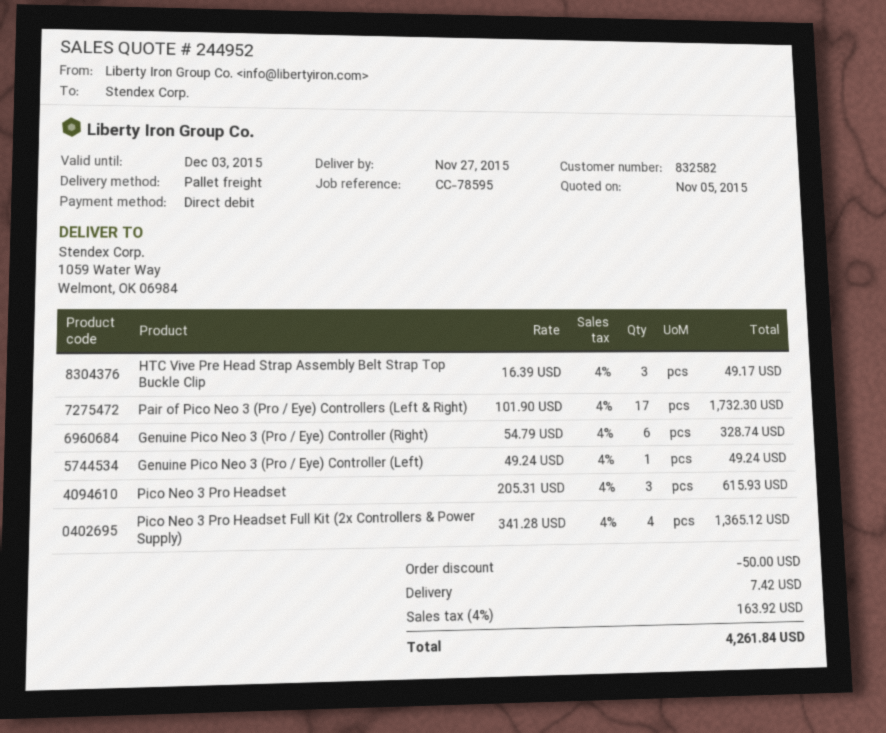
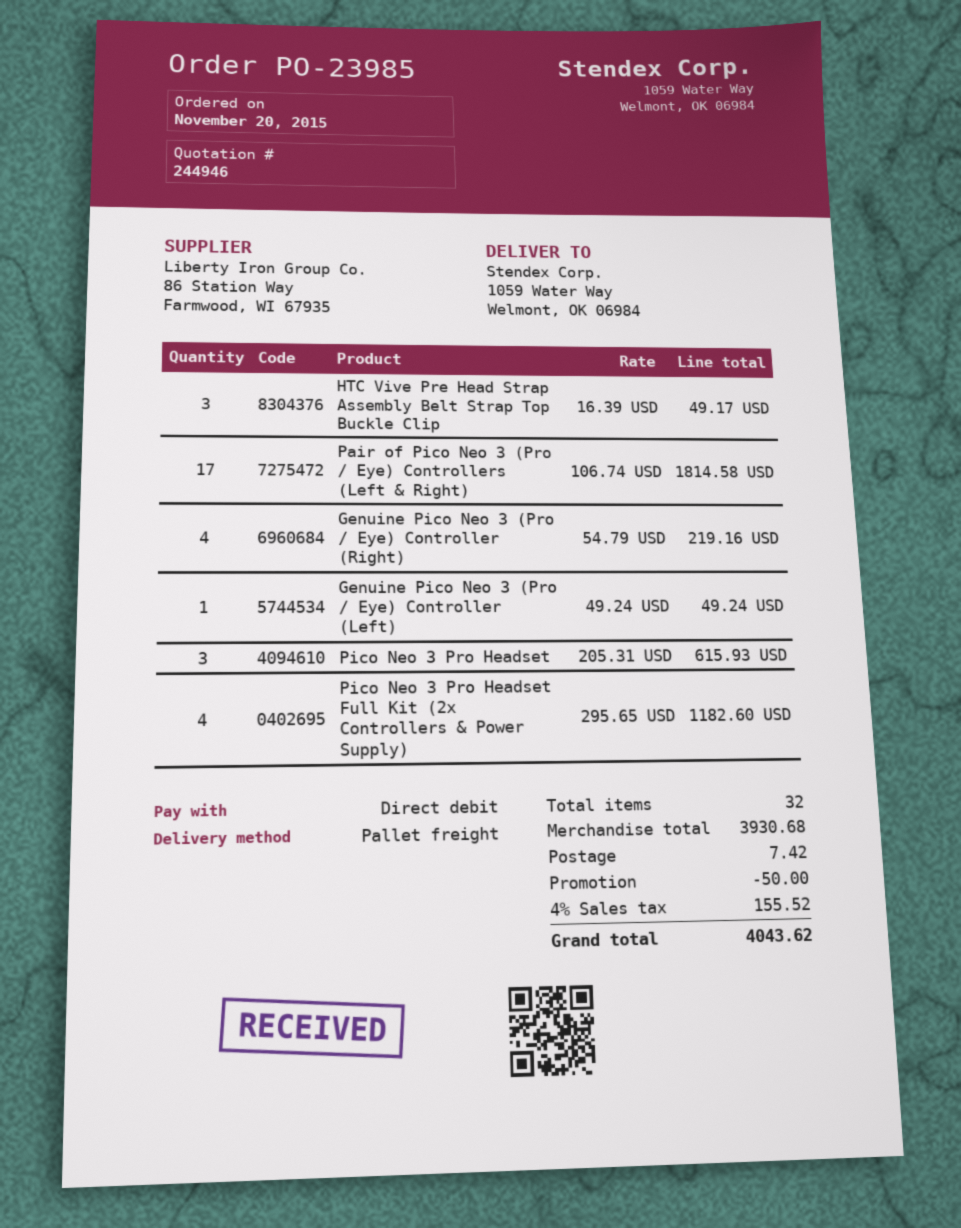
quote number: 244952 -> 244946
Pair of Pico Neo 3 (Pro / Eye) Controllers (Left & Right): 17 x 101.90 = 1732.30 -> 17 x 106.74 = 1814.58
Genuine Pico Neo 3 (Pro / Eye) Controller (Right): 6 x 54.79 = 328.74 -> 4 x 54.79 = 219.16
Pico Neo 3 Pro Headset Full Kit (2x Controllers & Power Supply): 4 x 341.28 = 1365.12 -> 4 x 295.65 = 1182.60
tax: 4% = 163.92 -> 4% = 155.52
total: 4261.84 -> 4043.62

